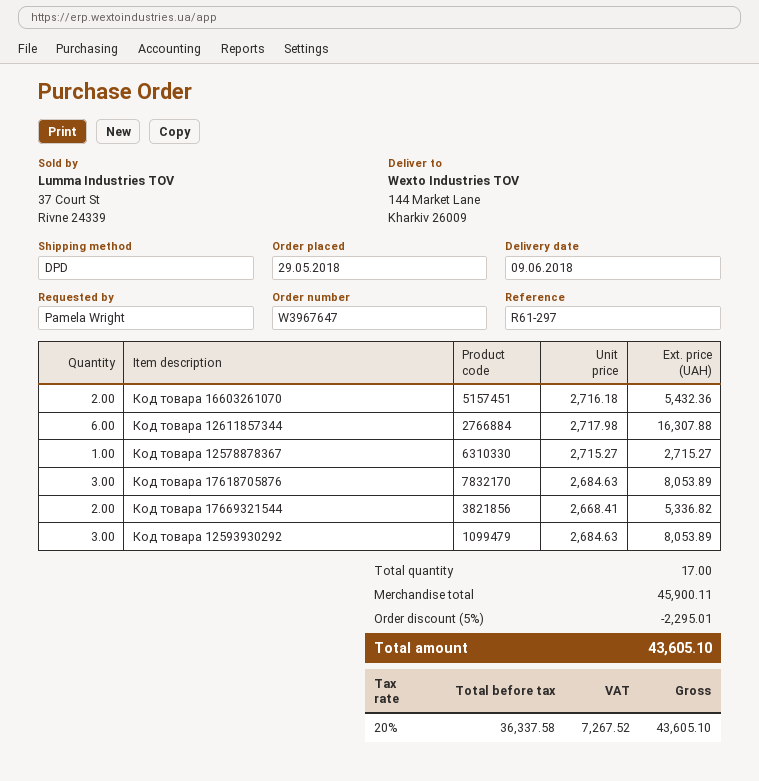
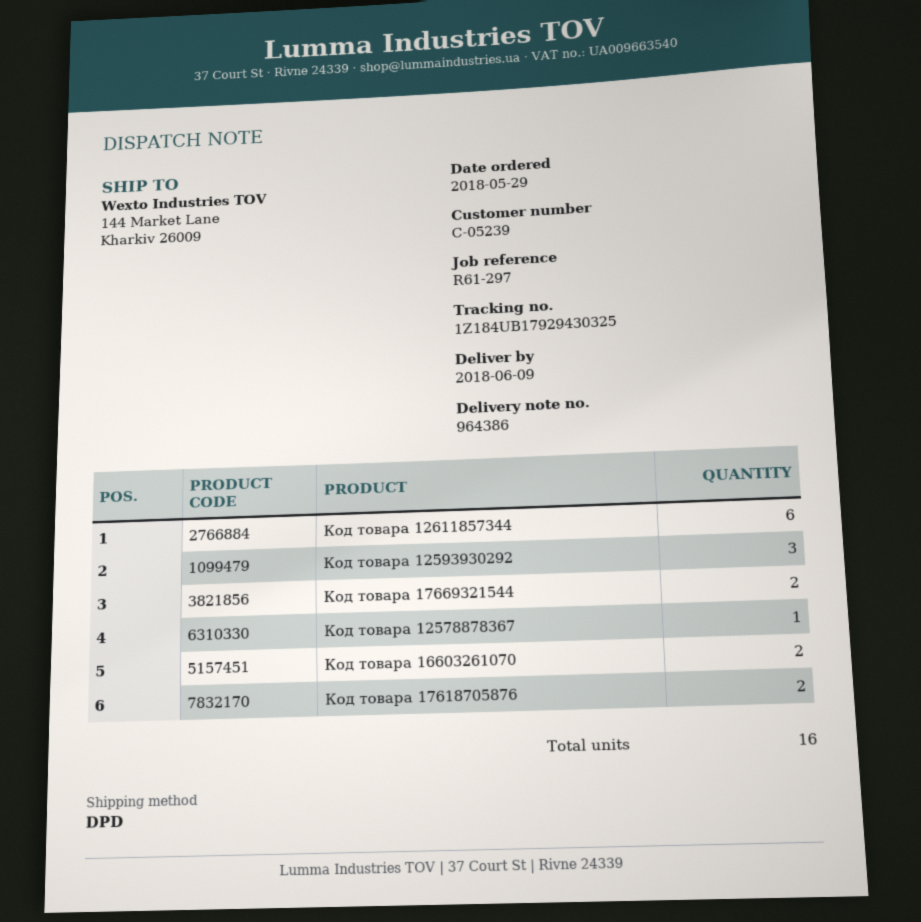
Код товара 17618705876: 3 -> 2
total quantity: 17 -> 16

